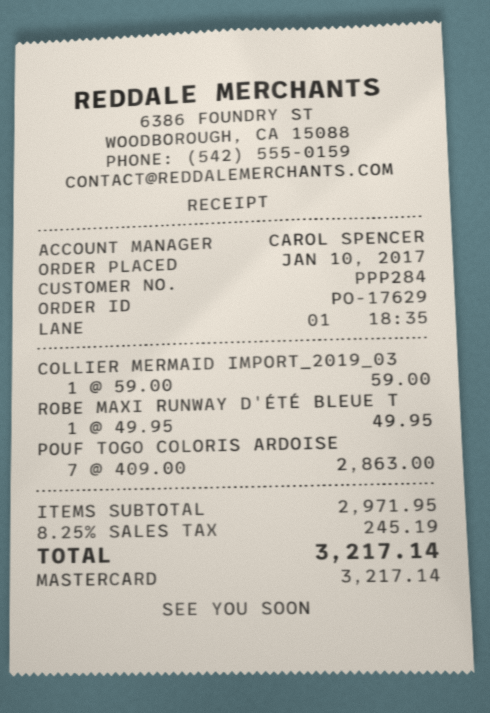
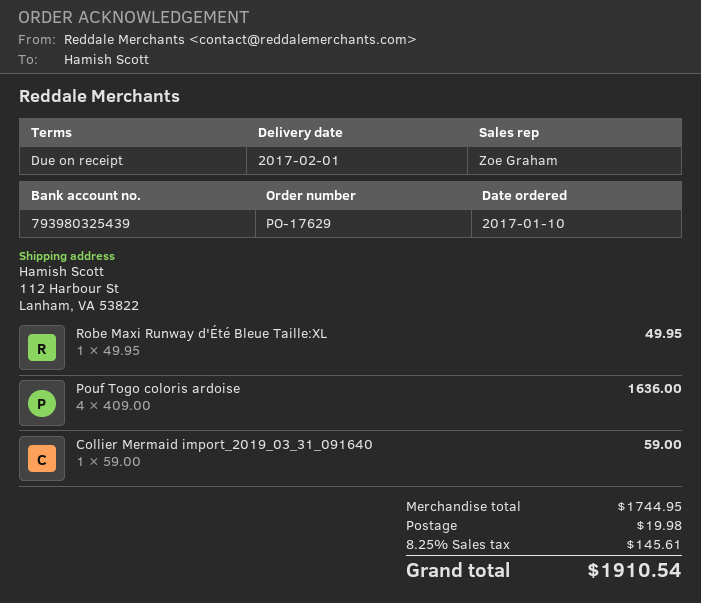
sales rep: CAROL SPENCER -> Zoe Graham
POUF TOGO COLORIS ARDOISE: 7 x 409.00 = 2863.00 -> 4 x 409.00 = 1636.00
subtotal: 2971.95 -> 1744.95
shipping: none -> 19.98
tax: 8.25% = 245.19 -> 8.25% = 145.61
total: 3217.14 -> 1910.54

